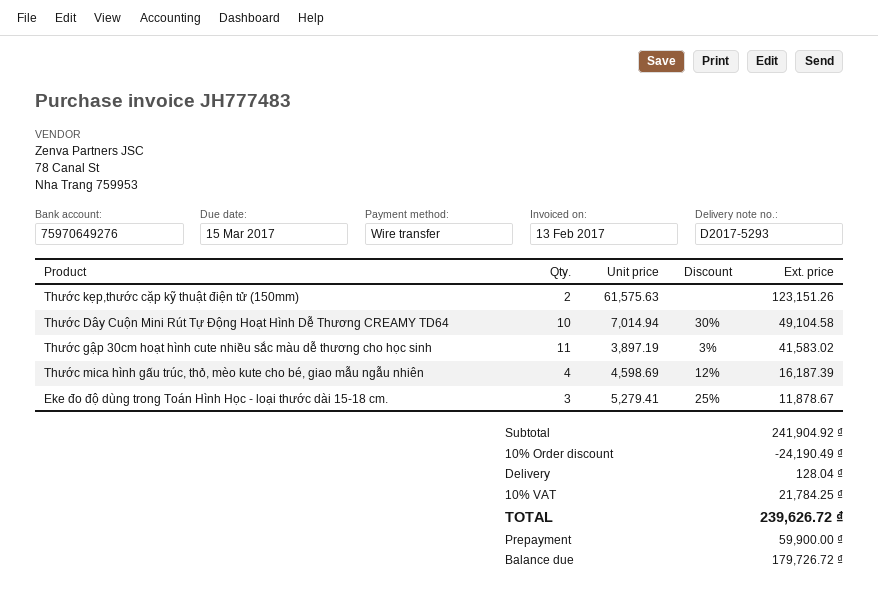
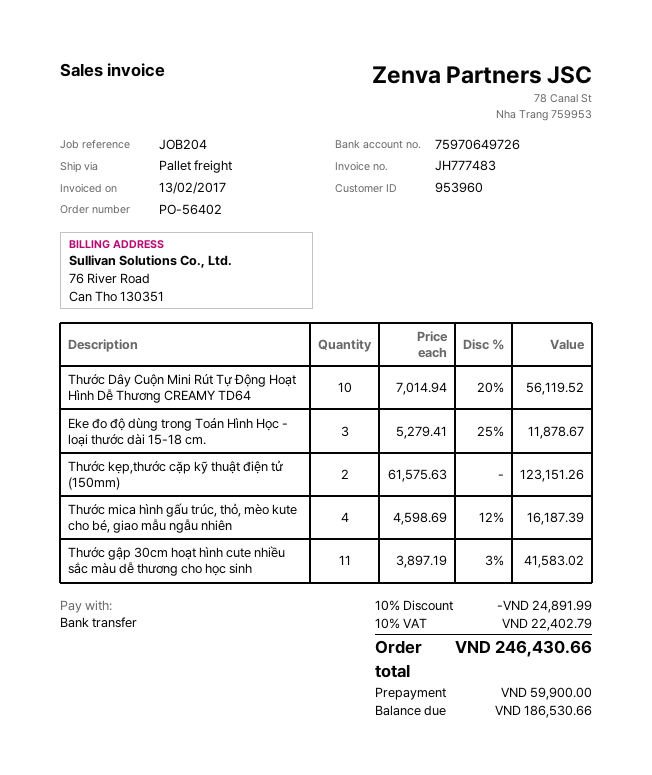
bank account: 75970649276 -> 75970649726
Thước Dây Cuộn Mini Rút Tự Động Hoạt Hình Dễ Thương CREAMY TD64: 10 x 7014.94 - 30% = 49104.58 -> 10 x 7014.94 - 20% = 56119.52
discount: 10% = 24190.49 -> 10% = 24891.99
shipping: 128.04 -> none
tax: 10% = 21784.25 -> 10% = 22402.79
total: 239626.72 -> 246430.66
balance: 179726.72 -> 186530.66

